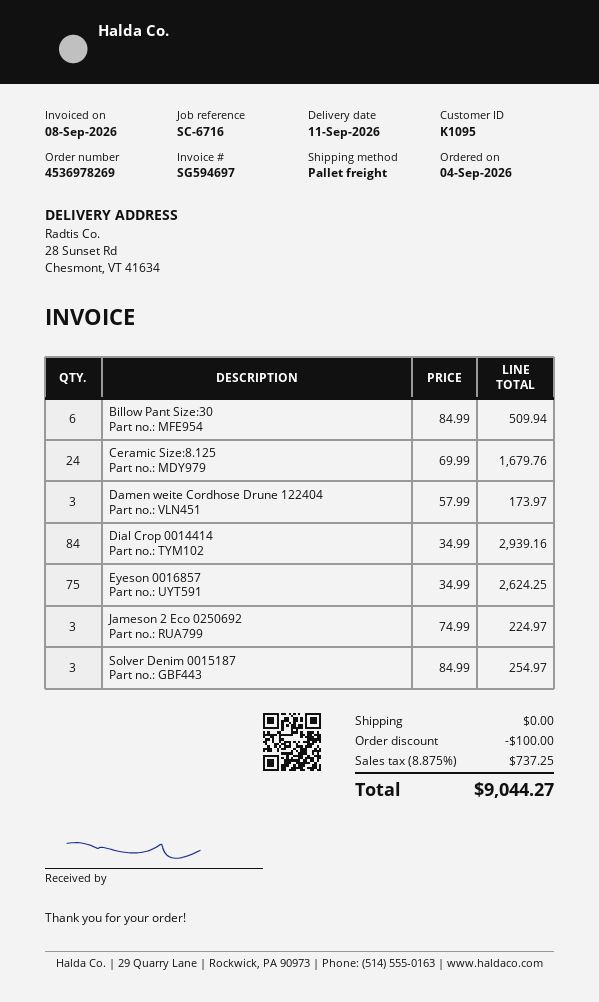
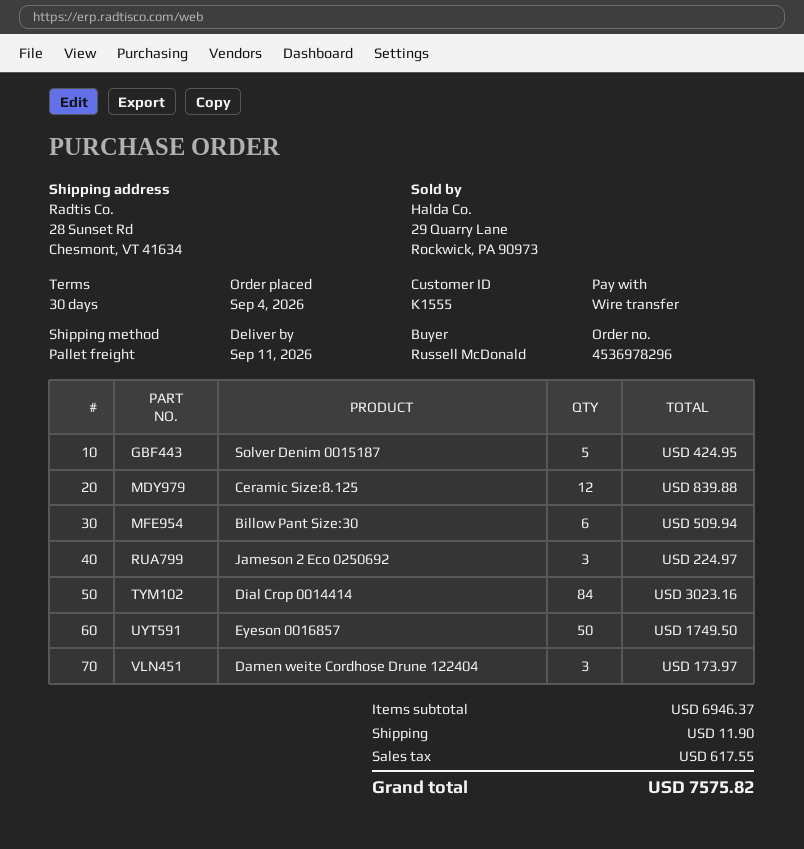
order number: 4536978269 -> 4536978296
customer number: K1095 -> K1555
Ceramic Size:8.125: 24 for 1679.76 -> 12 for 839.88
Dial Crop 0014414: 84 for 2939.16 -> 84 for 3023.16
Eyeson 0016857: 75 for 2624.25 -> 50 for 1749.50
Solver Denim 0015187: 3 for 254.97 -> 5 for 424.95
discount: 100.00 -> none
shipping: 0.00 -> 11.90
tax: 737.25 -> 617.55
total: 9044.27 -> 7575.82

